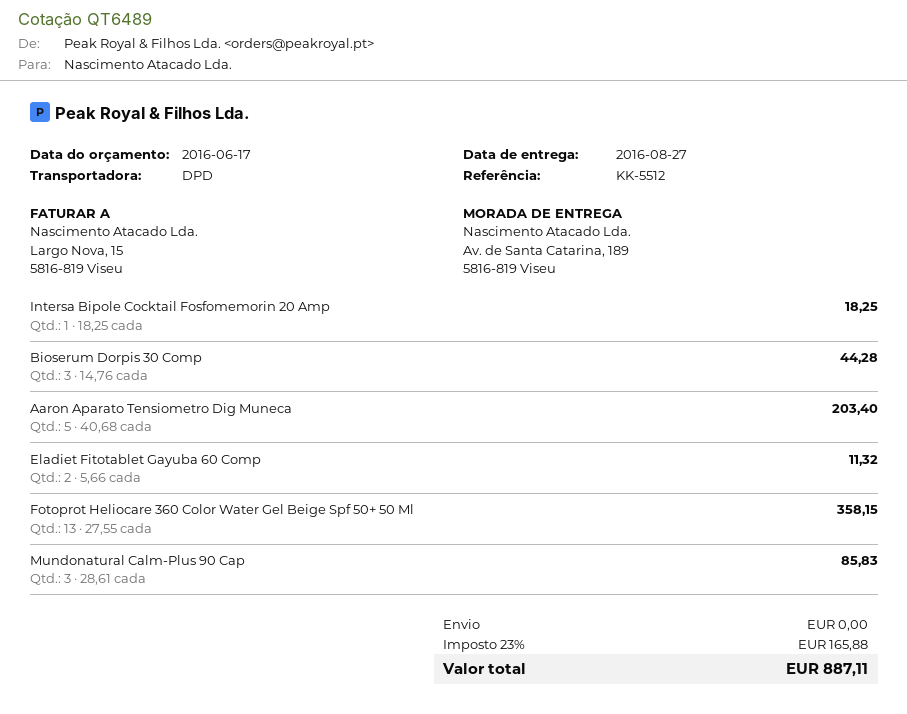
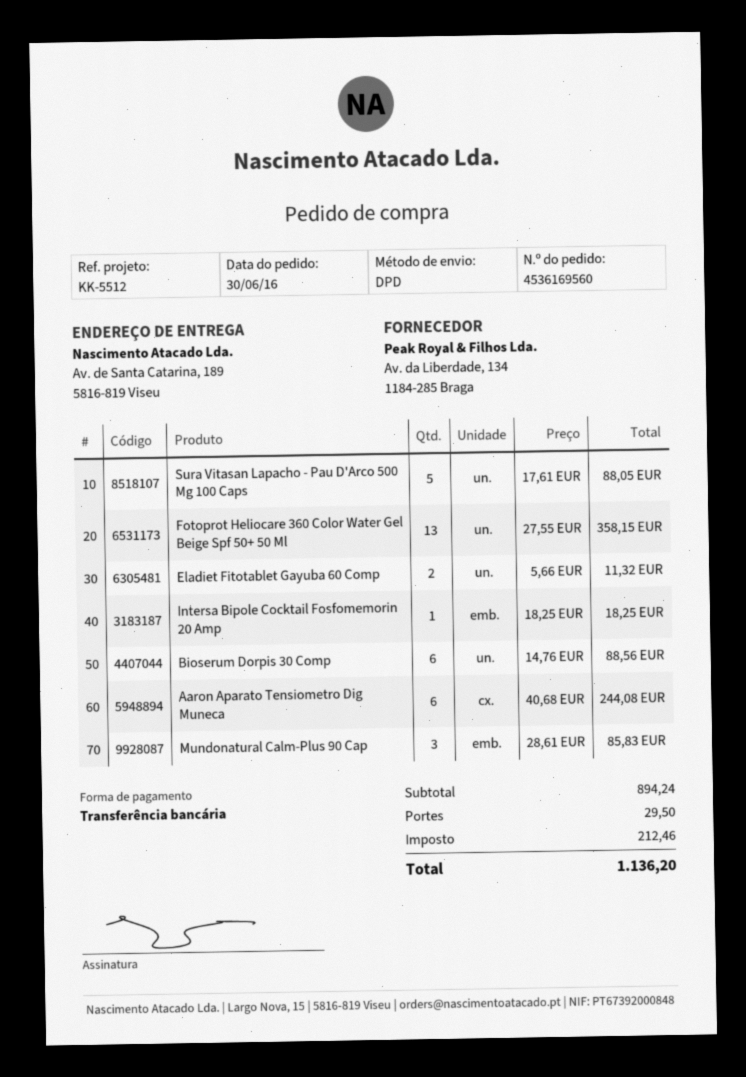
Bioserum Dorpis 30 Comp: 3 x 14.76 = 44.28 -> 6 x 14.76 = 88.56
Aaron Aparato Tensiometro Dig Muneca: 5 x 40.68 = 203.40 -> 6 x 40.68 = 244.08
Sura Vitasan Lapacho - Pau D'Arco 500 Mg 100 Caps: none -> 5 x 17.61 = 88.05
shipping: 0.00 -> 29.50
tax: 165.88 -> 212.46
total: 887.11 -> 1136.20

